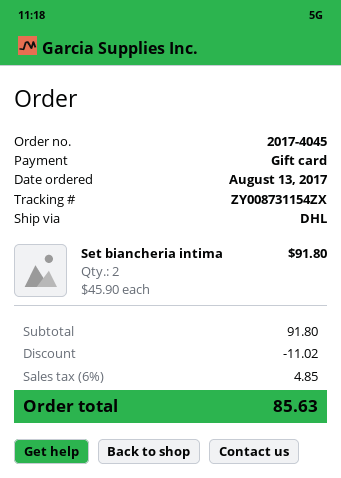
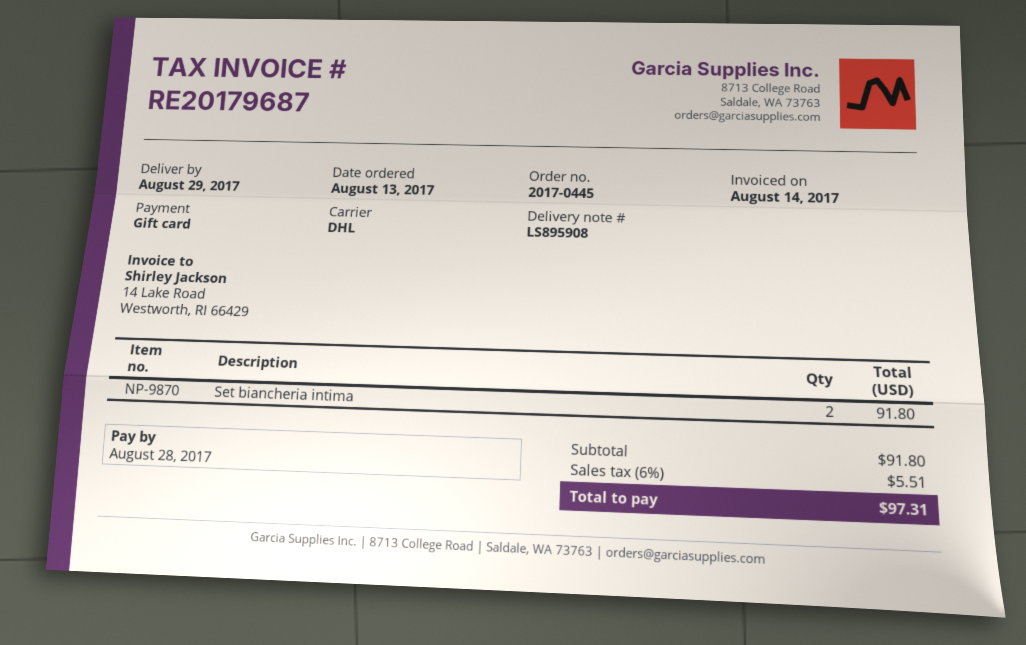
order number: 2017-4045 -> 2017-0445
discount: 11.02 -> none
tax: 6% = 4.85 -> 6% = 5.51
total: 85.63 -> 97.31

